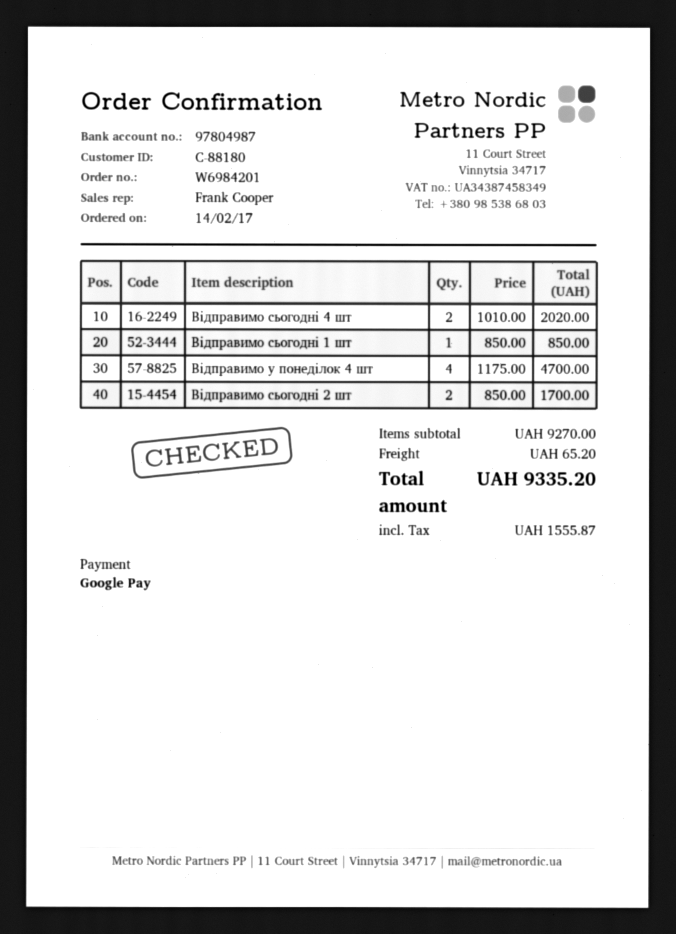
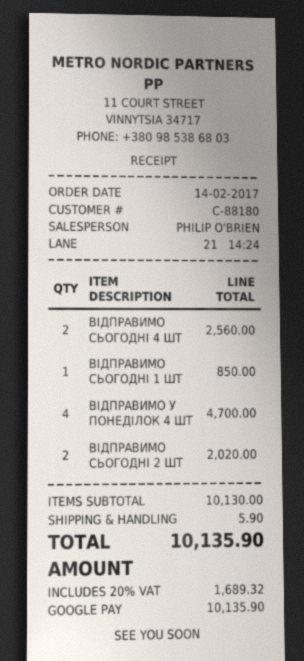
sales rep: Frank Cooper -> PHILIP O'BRIEN
Відправимо сьогодні 4 шт: 2 for 2020.00 -> 2 for 2560.00
Відправимо сьогодні 2 шт: 2 for 1700.00 -> 2 for 2020.00
subtotal: 9270.00 -> 10130.00
shipping: 65.20 -> 5.90
tax: 1555.87 -> 1689.32
total: 9335.20 -> 10135.90

